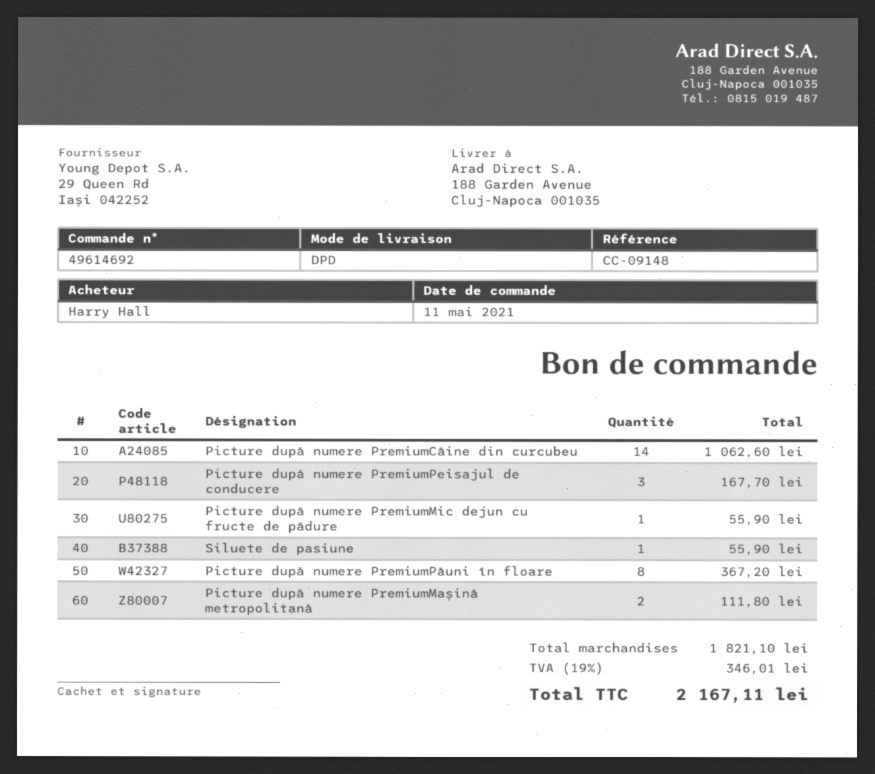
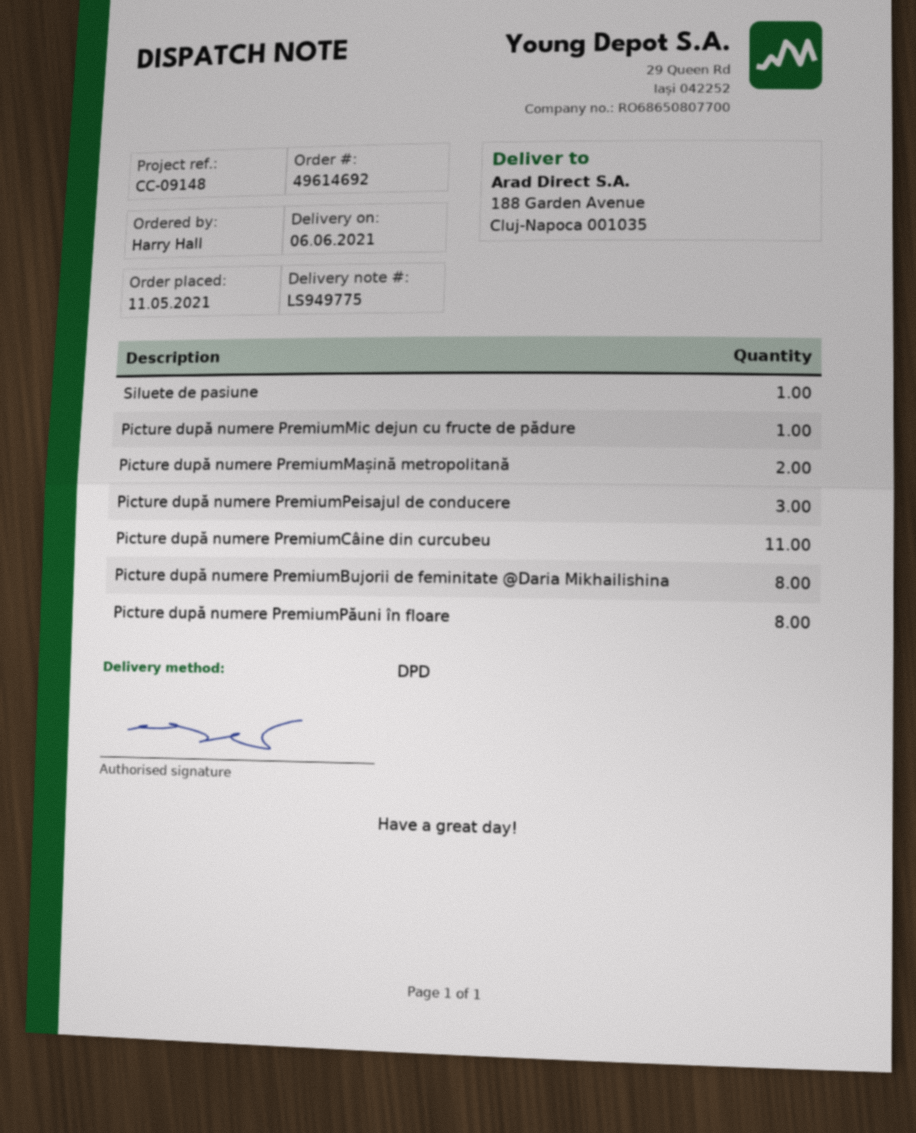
Picture după numere PremiumCâine din curcubeu: 14 -> 11
Picture după numere PremiumBujorii de feminitate @Daria Mikhailishina: none -> 8

